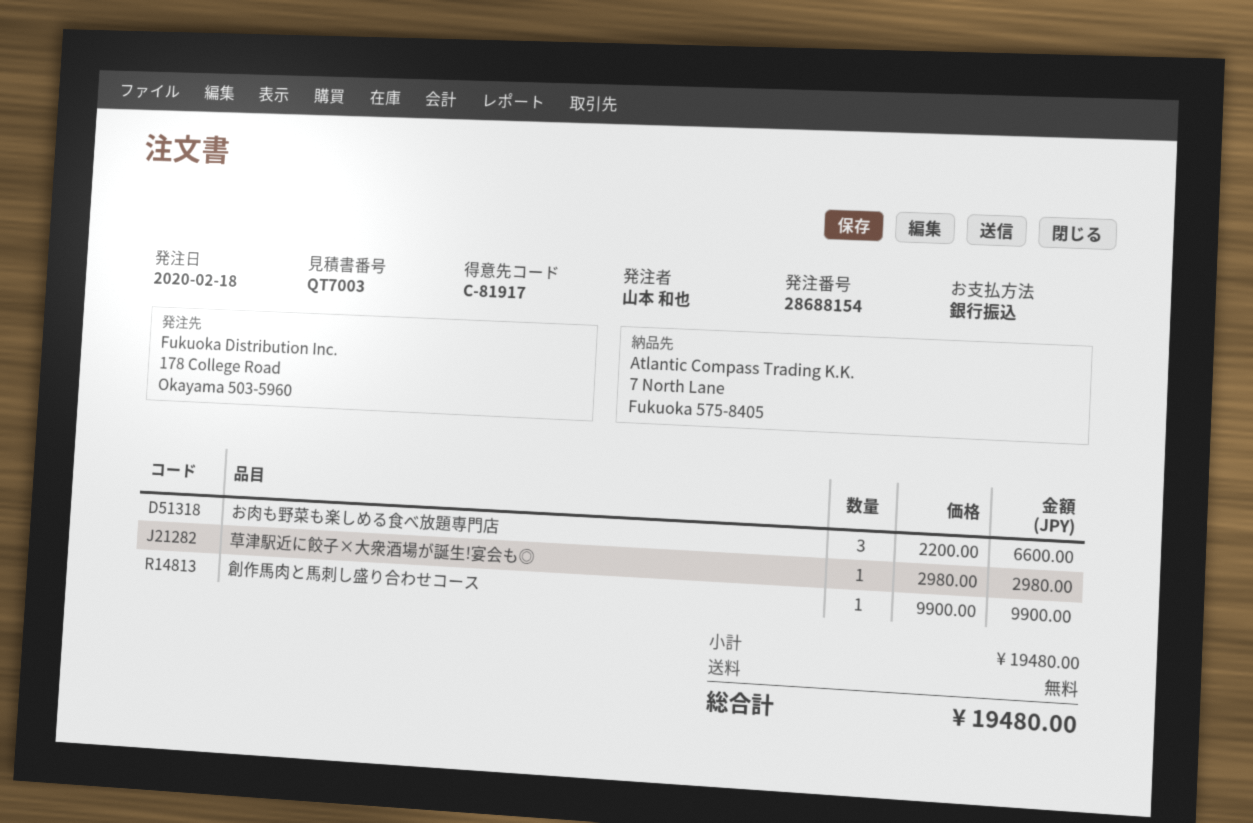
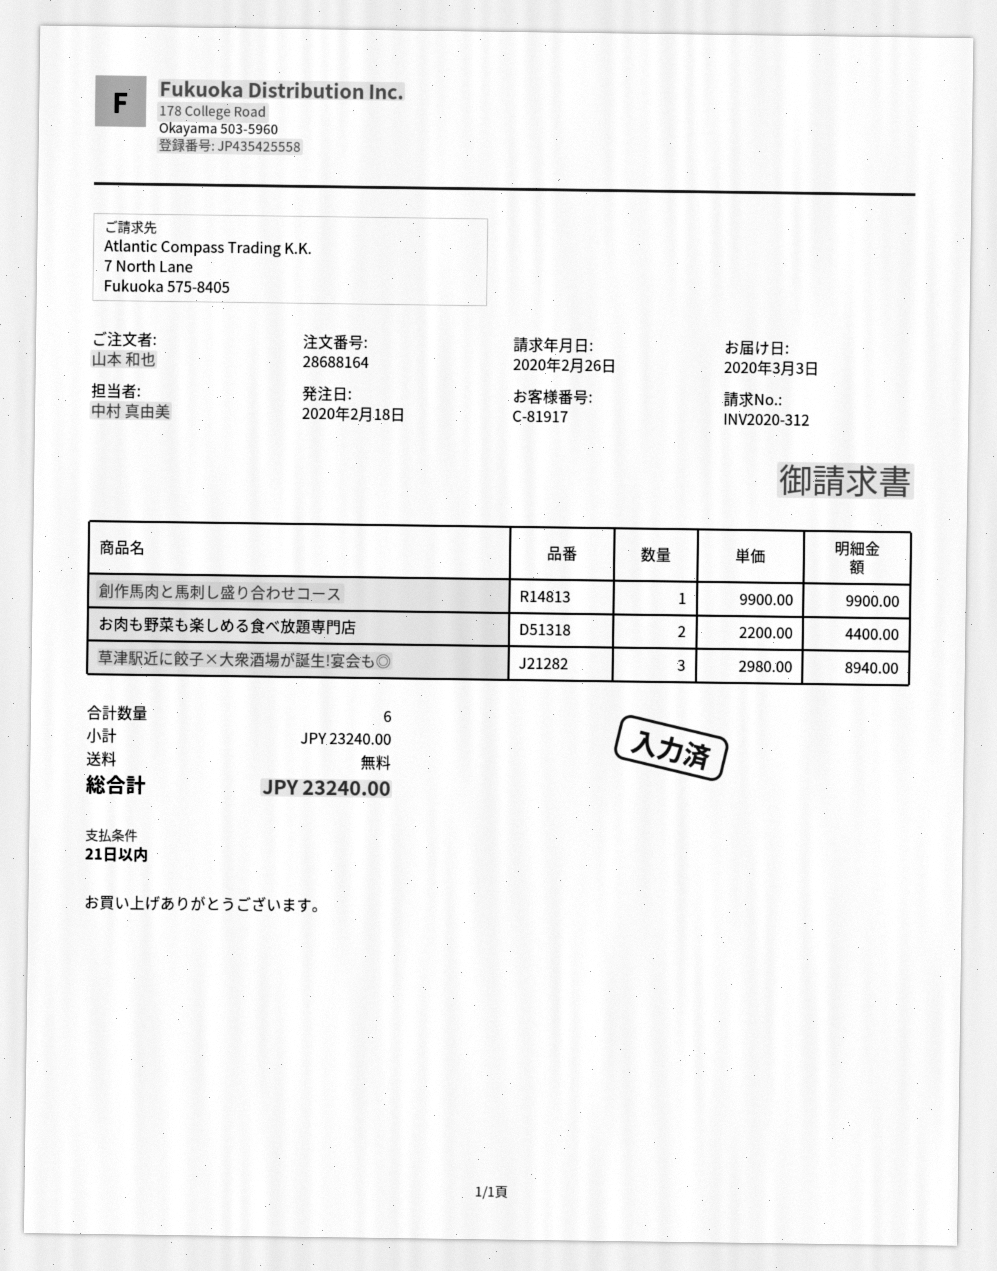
order number: 28688154 -> 28688164
お肉も野菜も楽しめる食べ放題専門店: 3 x 2200.00 = 6600.00 -> 2 x 2200.00 = 4400.00
草津駅近に餃子×大衆酒場が誕生!宴会も◎: 1 x 2980.00 = 2980.00 -> 3 x 2980.00 = 8940.00
subtotal: 19480.00 -> 23240.00
total: 19480.00 -> 23240.00

